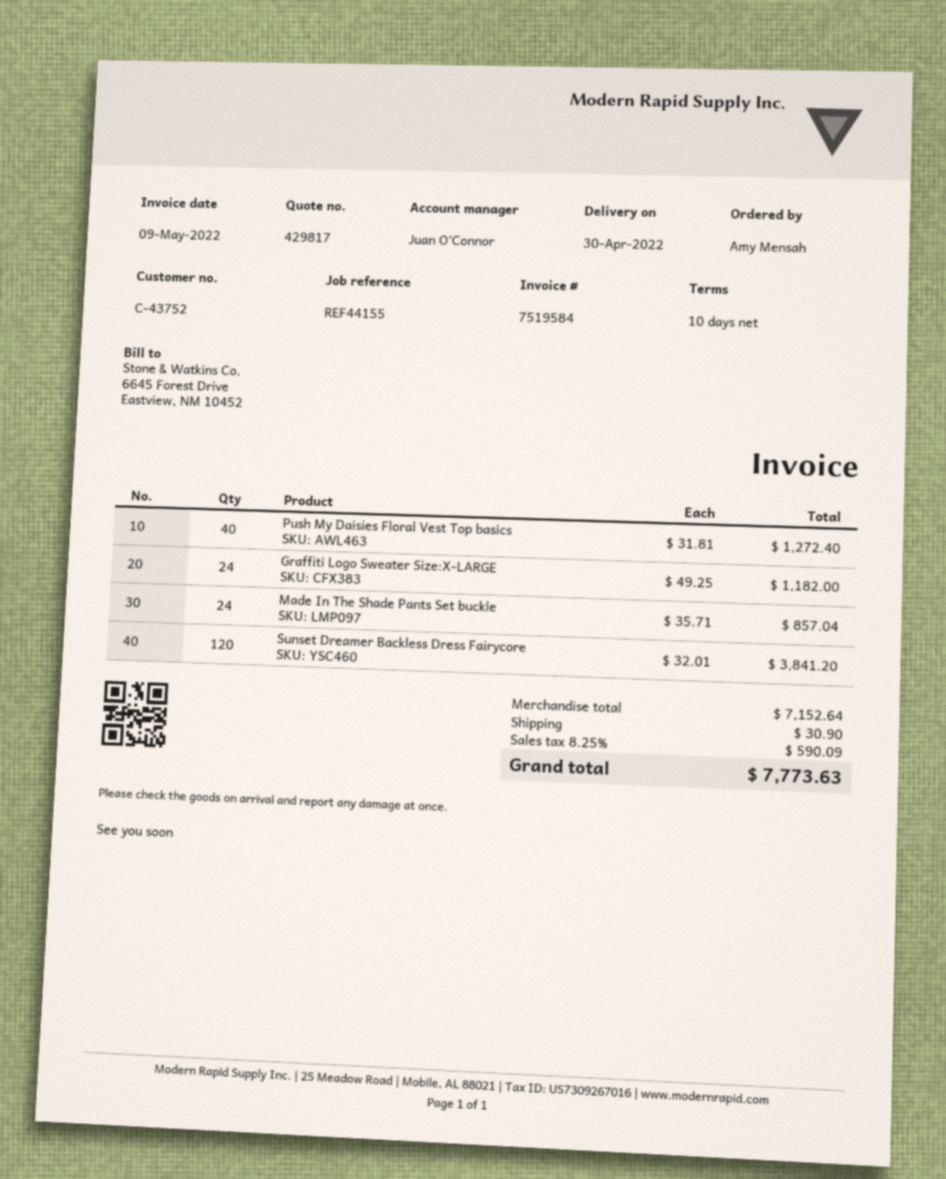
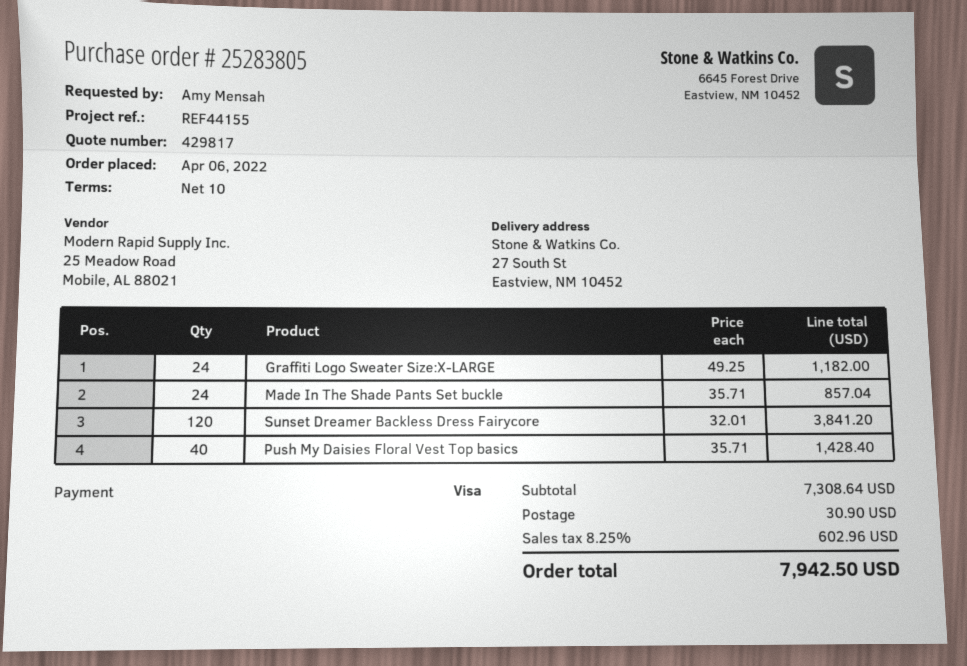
Push My Daisies Floral Vest Top basics: 40 x 31.81 = 1272.40 -> 40 x 35.71 = 1428.40
subtotal: 7152.64 -> 7308.64
tax: 8.25% = 590.09 -> 8.25% = 602.96
total: 7773.63 -> 7942.50

